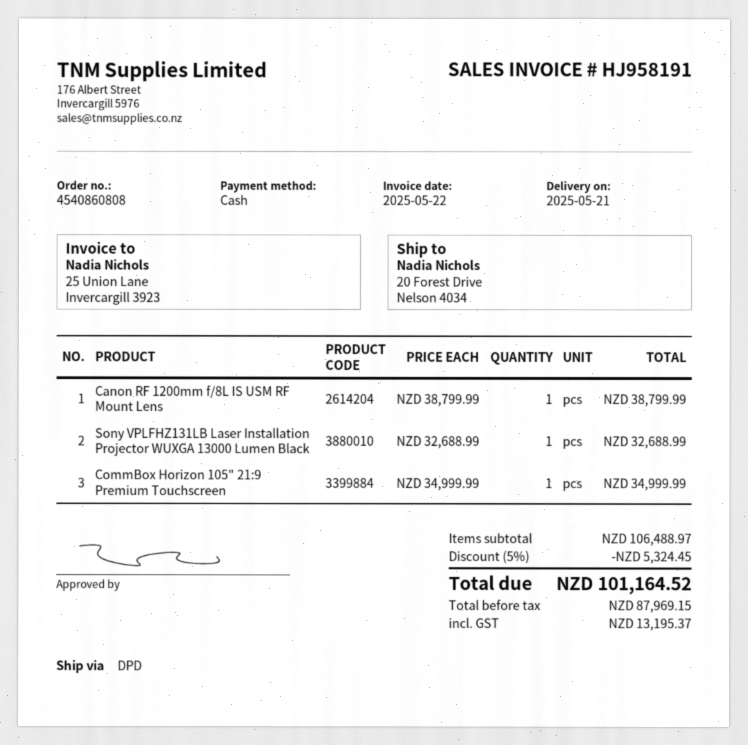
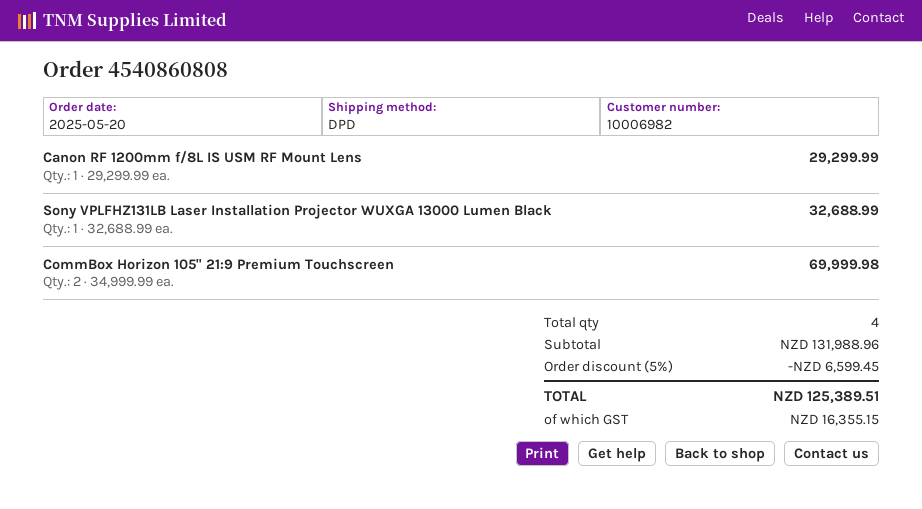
Canon RF 1200mm f/8L IS USM RF Mount Lens: 1 x 38799.99 = 38799.99 -> 1 x 29299.99 = 29299.99
CommBox Horizon 105" 21:9 Premium Touchscreen: 1 x 34999.99 = 34999.99 -> 2 x 34999.99 = 69999.98
subtotal: 106488.97 -> 131988.96
discount: 5% = 5324.45 -> 5% = 6599.45
tax: 13195.37 -> 16355.15
total: 101164.52 -> 125389.51

